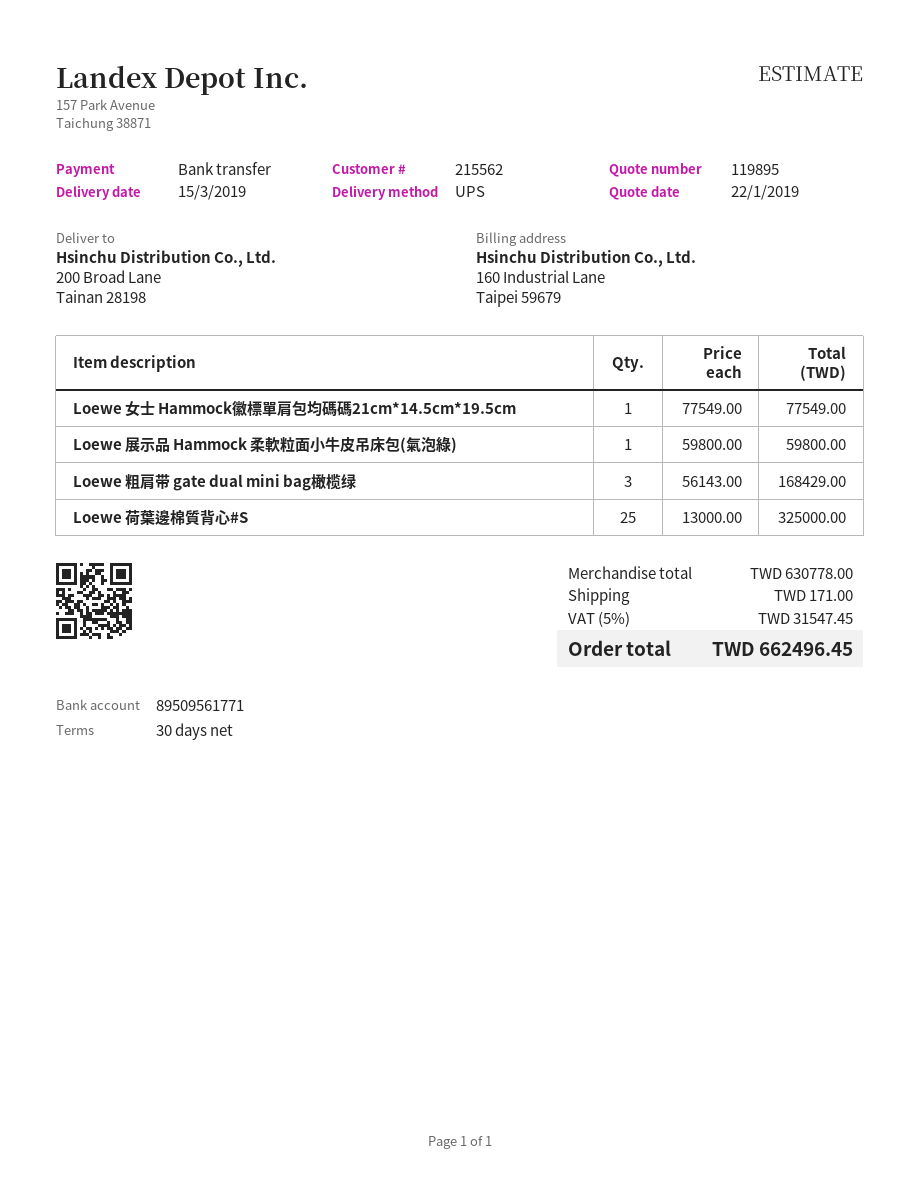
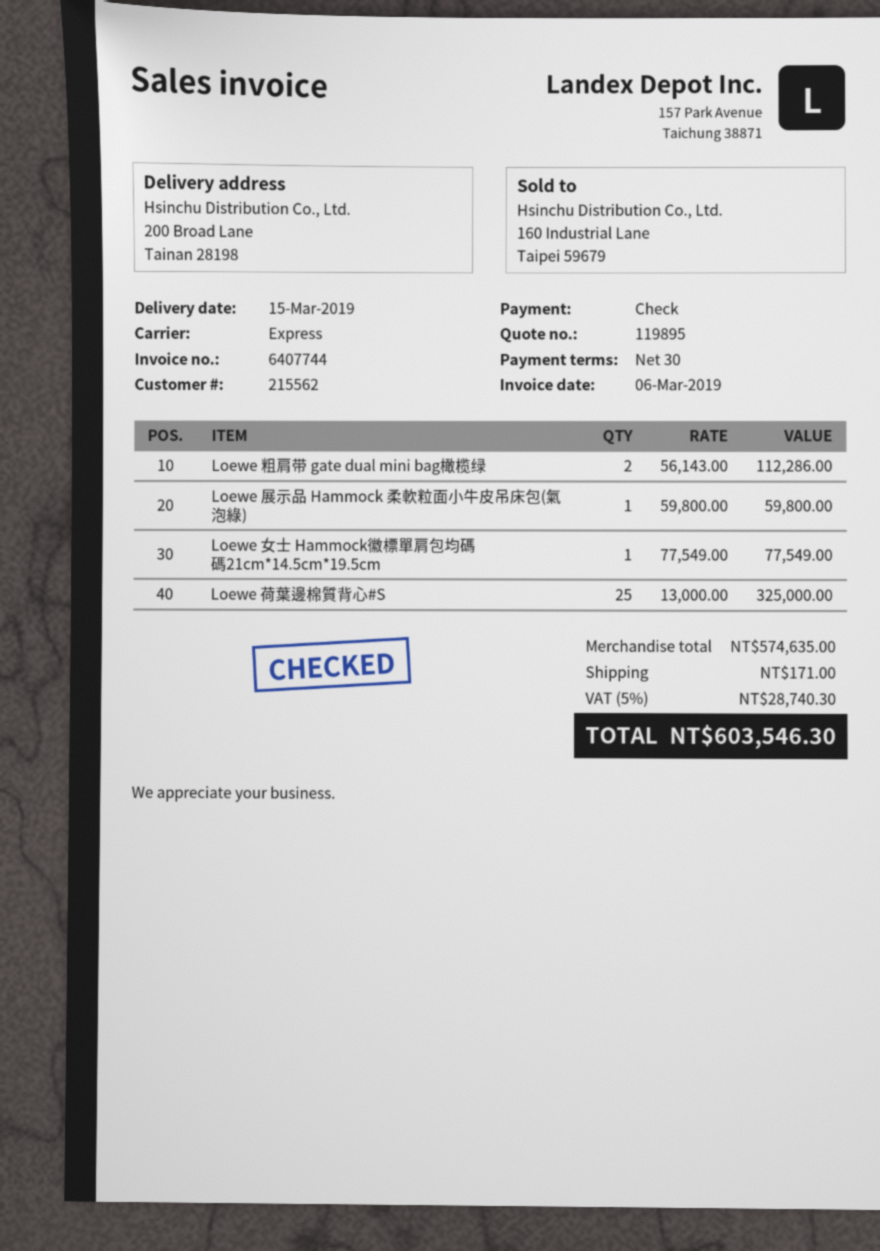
payment method: bank transfer -> cheque
shipping method: UPS -> express
Loewe 粗肩带 gate dual mini bag橄榄绿: 3 x 56143.00 = 168429.00 -> 2 x 56143.00 = 112286.00
subtotal: 630778.00 -> 574635.00
tax: 5% = 31547.45 -> 5% = 28740.30
total: 662496.45 -> 603546.30

